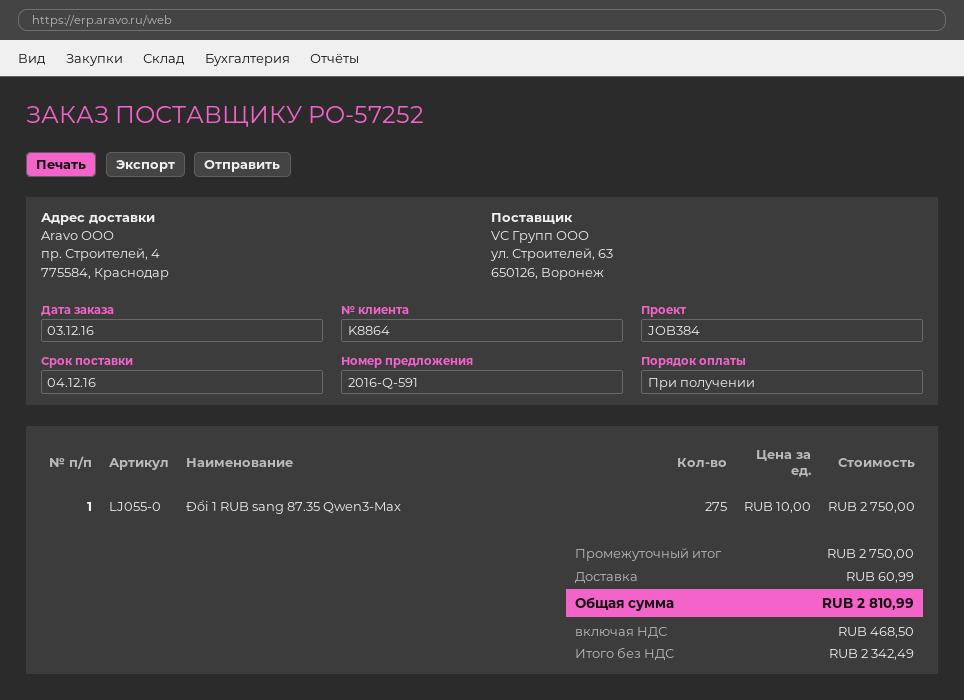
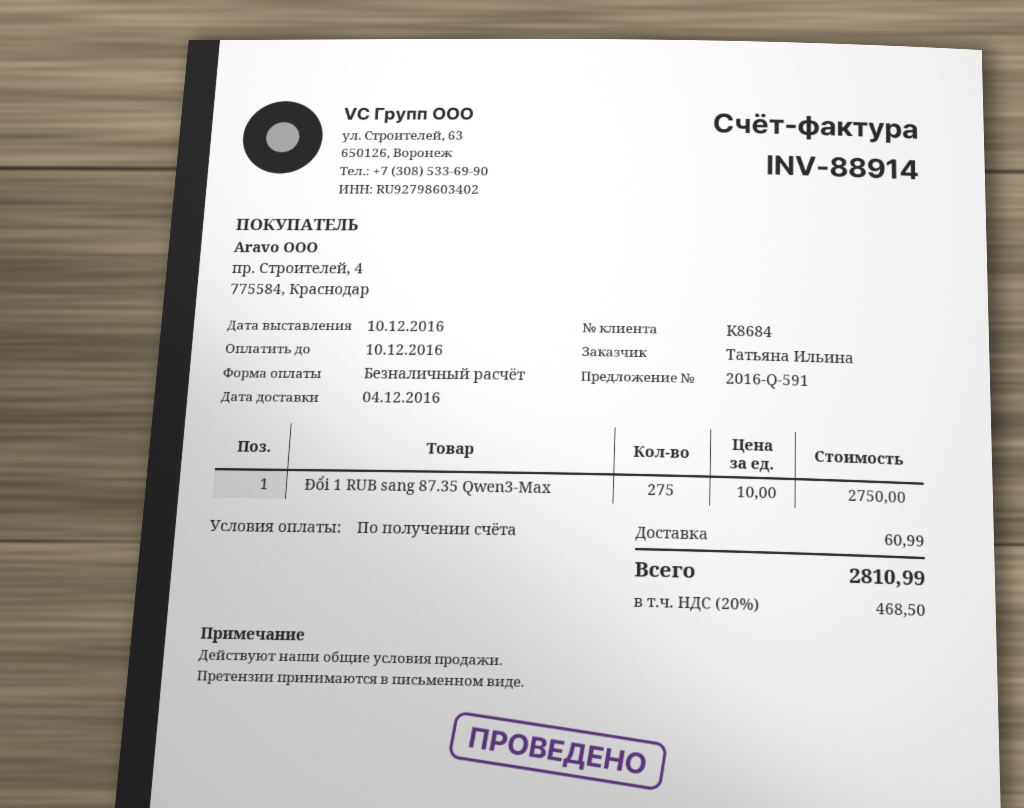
customer number: K8864 -> K8684

